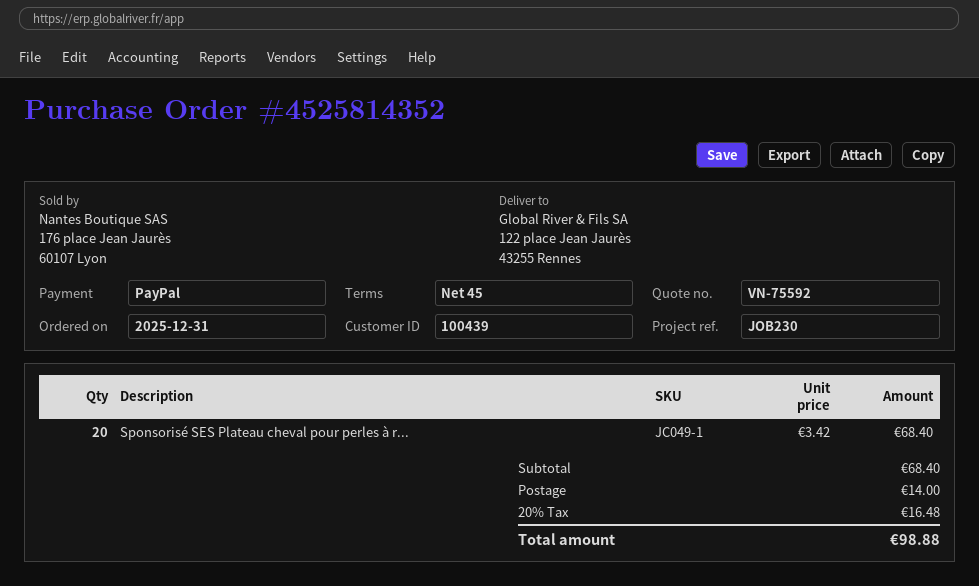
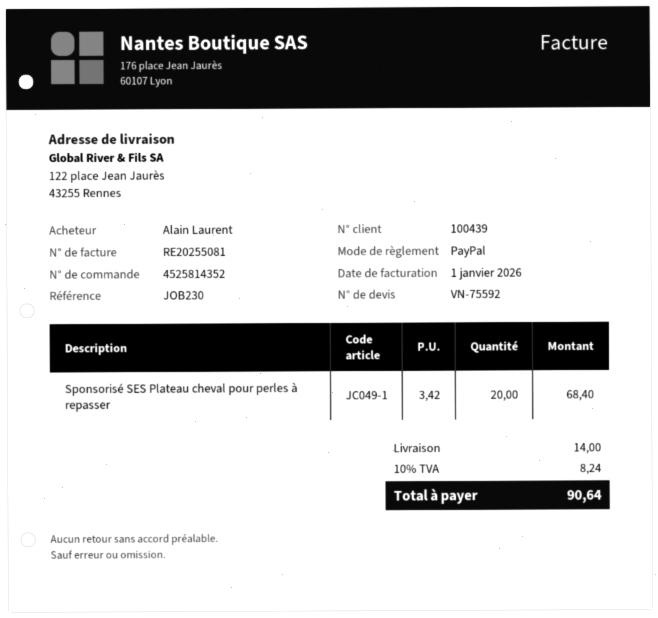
tax: 20% = 16.48 -> 10% = 8.24
total: 98.88 -> 90.64

